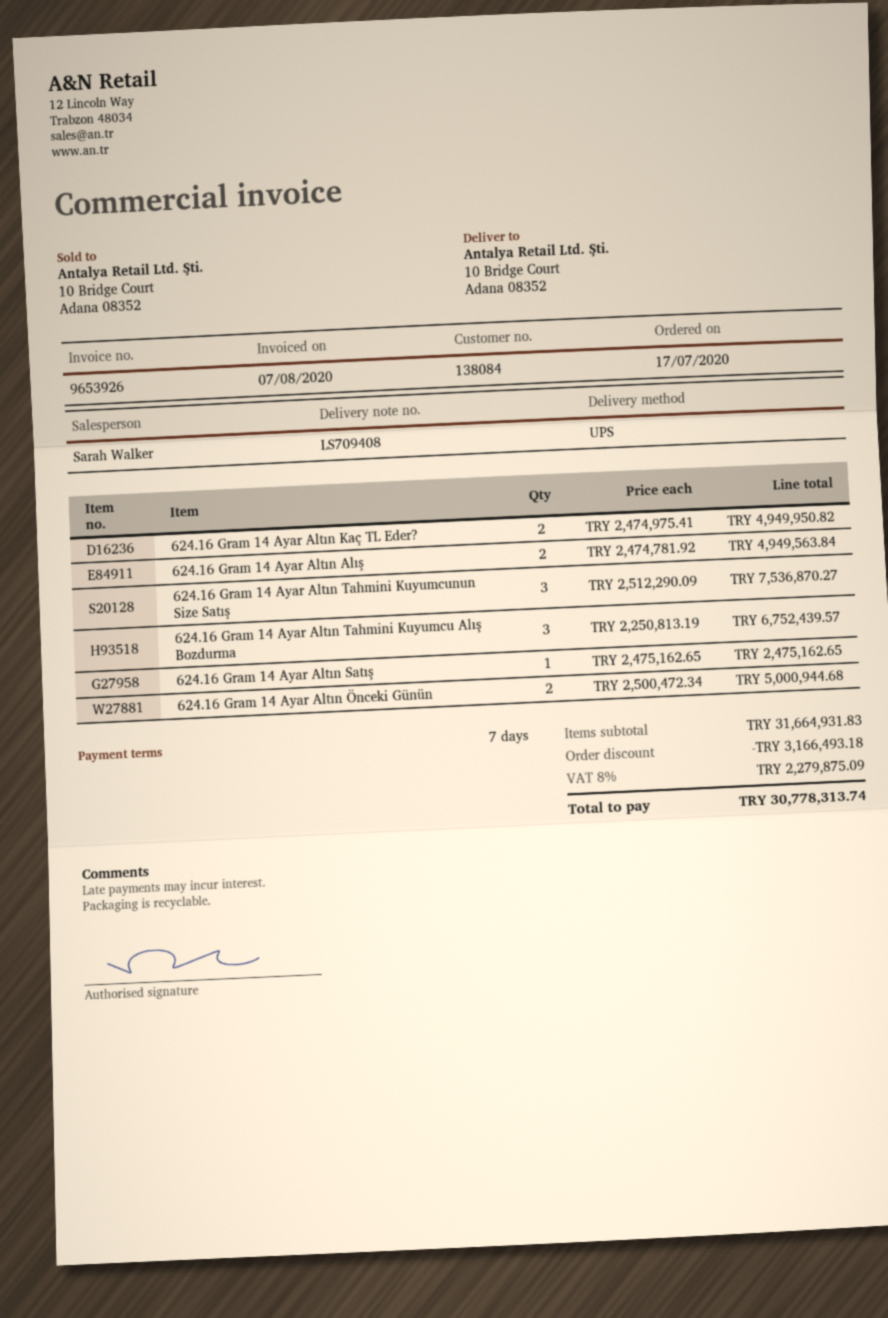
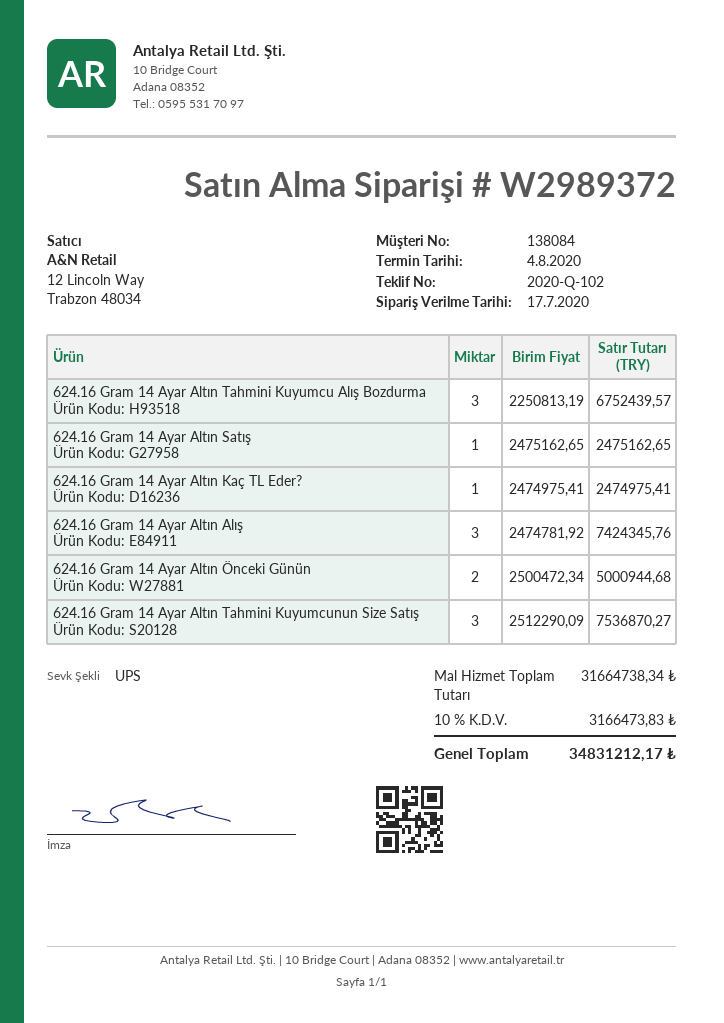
624.16 Gram 14 Ayar Altın Kaç TL Eder?: 2 x 2474975.41 = 4949950.82 -> 1 x 2474975.41 = 2474975.41
624.16 Gram 14 Ayar Altın Alış: 2 x 2474781.92 = 4949563.84 -> 3 x 2474781.92 = 7424345.76
subtotal: 31664931.83 -> 31664738.34
discount: 3166493.18 -> none
tax: 8% = 2279875.09 -> 10% = 3166473.83
total: 30778313.74 -> 34831212.17

